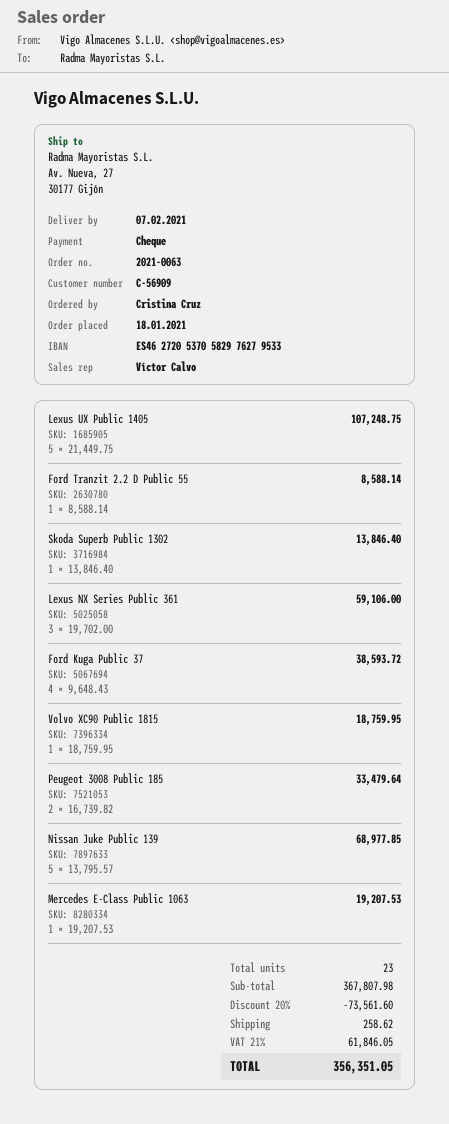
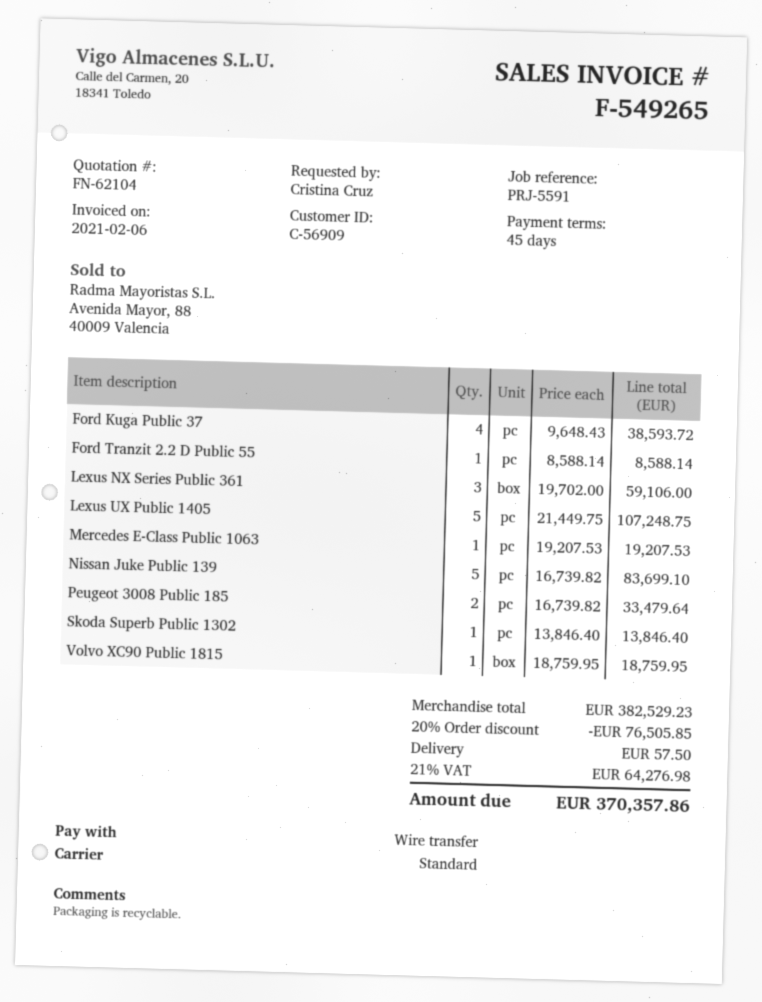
payment method: cheque -> bank transfer
Nissan Juke Public 139: 5 x 13795.57 = 68977.85 -> 5 x 16739.82 = 83699.10
subtotal: 367807.98 -> 382529.23
discount: 20% = 73561.60 -> 20% = 76505.85
shipping: 258.62 -> 57.50
tax: 21% = 61846.05 -> 21% = 64276.98
total: 356351.05 -> 370357.86

